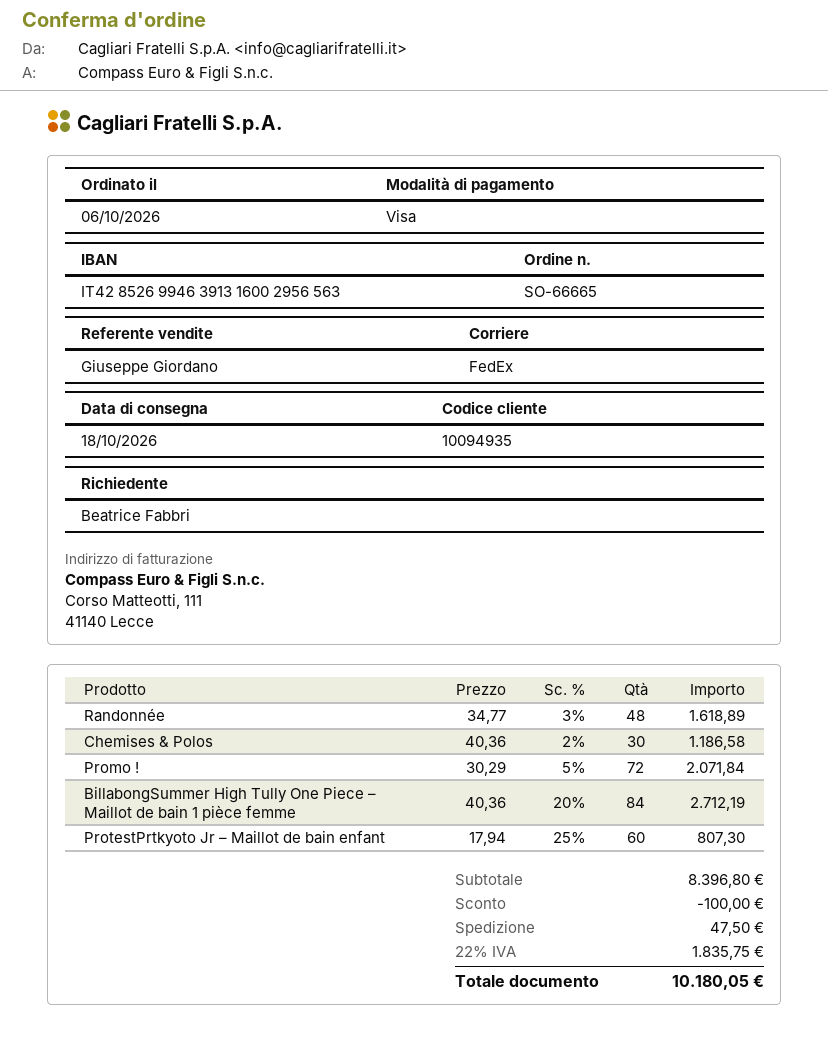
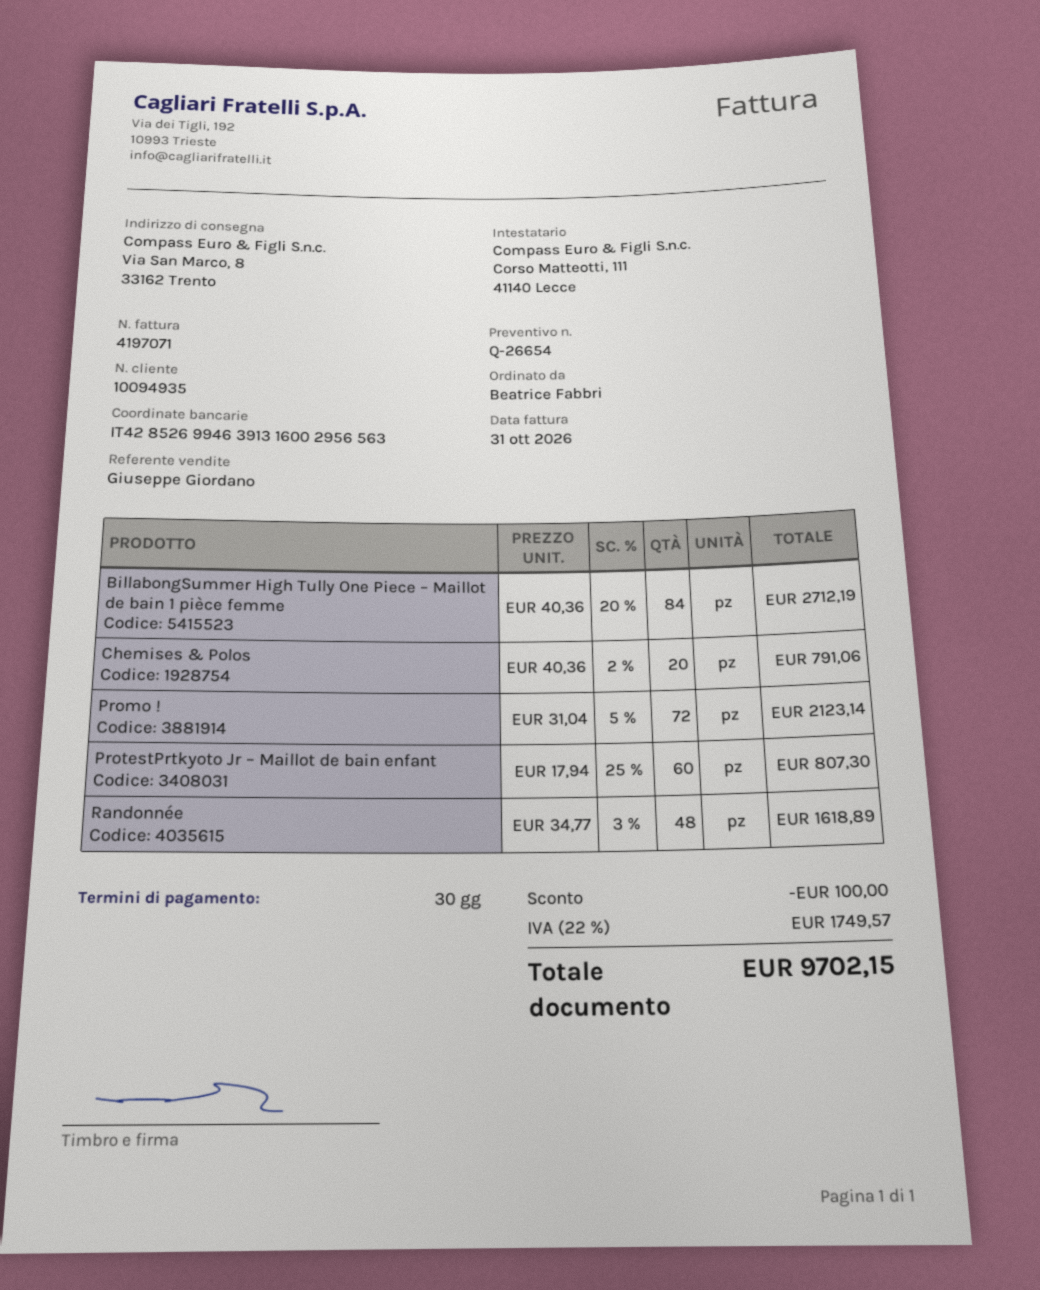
Chemises & Polos: 30 x 40.36 - 2% = 1186.58 -> 20 x 40.36 - 2% = 791.06
Promo !: 72 x 30.29 - 5% = 2071.84 -> 72 x 31.04 - 5% = 2123.14
shipping: 47.50 -> none
tax: 22% = 1835.75 -> 22% = 1749.57
total: 10180.05 -> 9702.15

